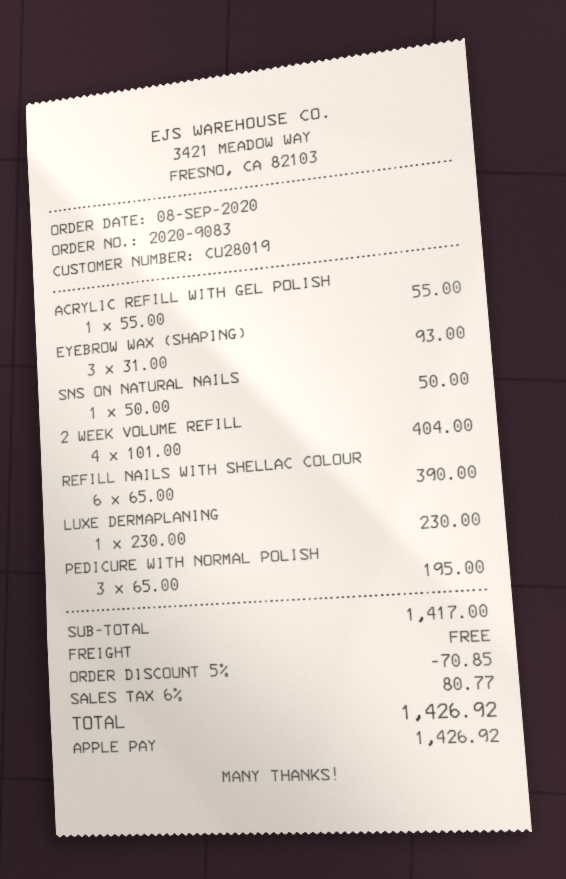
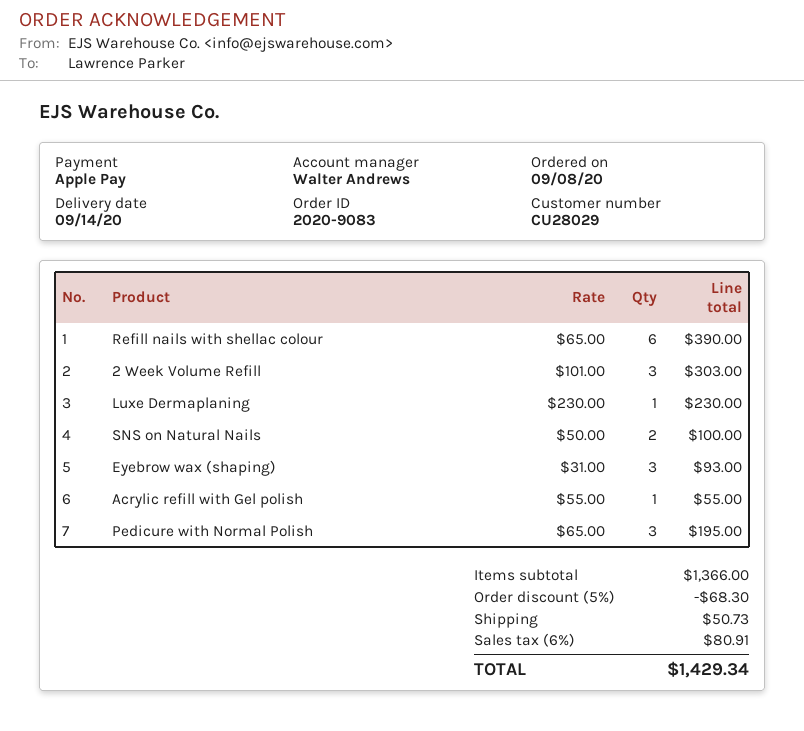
customer number: CU28019 -> CU28029
SNS ON NATURAL NAILS: 1 x 50.00 = 50.00 -> 2 x 50.00 = 100.00
2 WEEK VOLUME REFILL: 4 x 101.00 = 404.00 -> 3 x 101.00 = 303.00
subtotal: 1417.00 -> 1366.00
discount: 5% = 70.85 -> 5% = 68.30
shipping: 0.00 -> 50.73
tax: 6% = 80.77 -> 6% = 80.91
total: 1426.92 -> 1429.34

